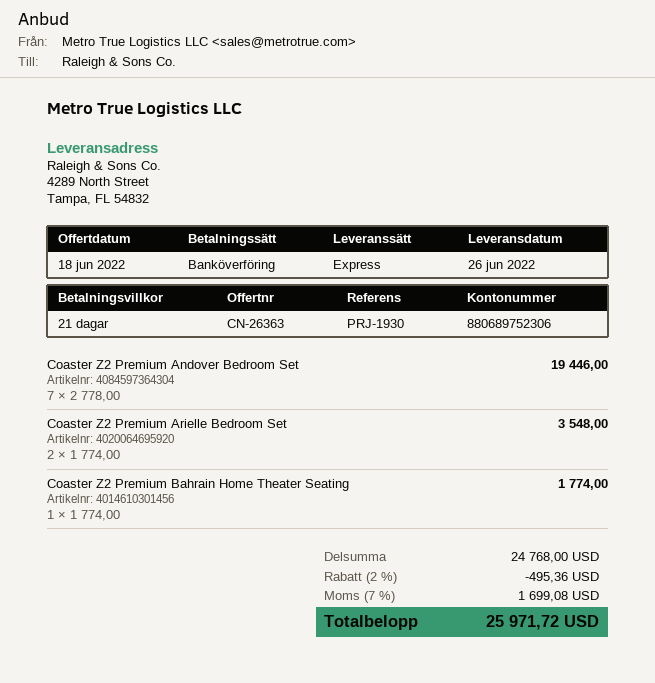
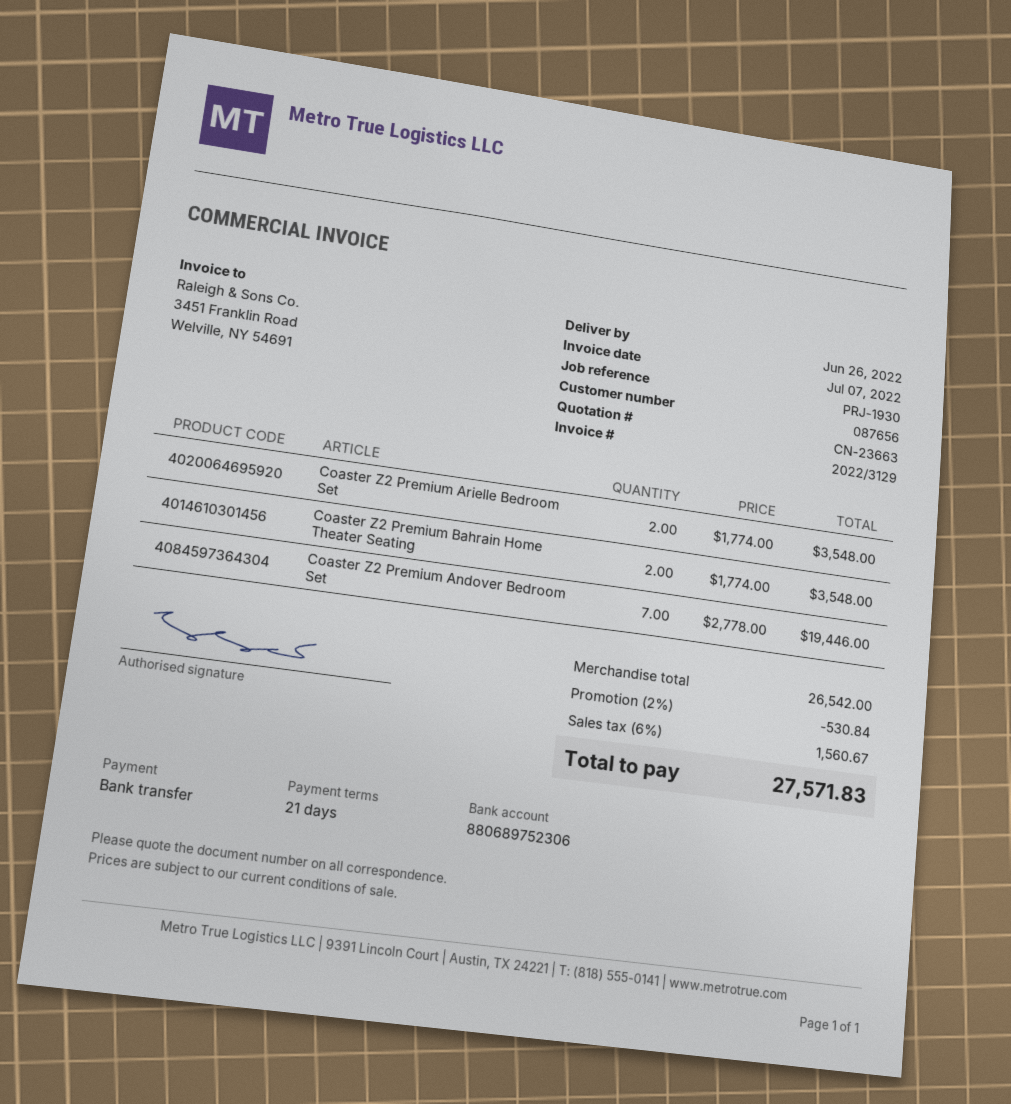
quote number: CN-26363 -> CN-23663
Coaster Z2 Premium Bahrain Home Theater Seating: 1 x 1774.00 = 1774.00 -> 2 x 1774.00 = 3548.00
subtotal: 24768.00 -> 26542.00
discount: 2% = 495.36 -> 2% = 530.84
tax: 7% = 1699.08 -> 6% = 1560.67
total: 25971.72 -> 27571.83

